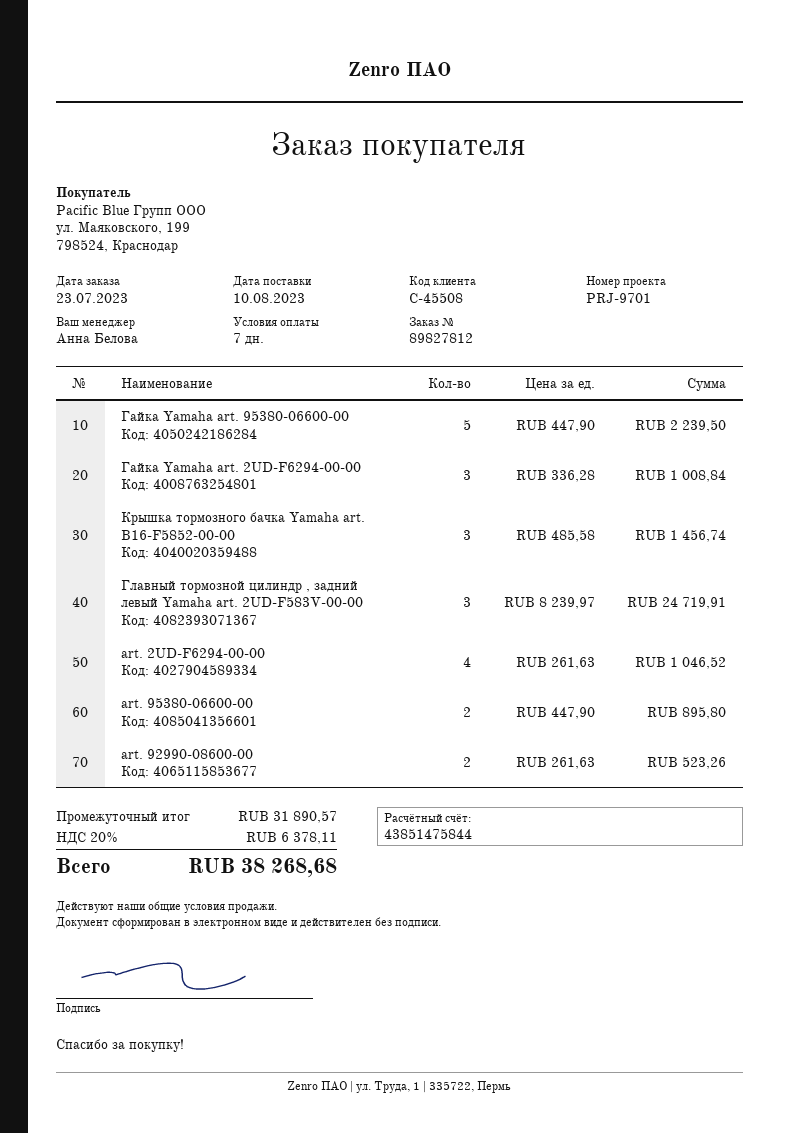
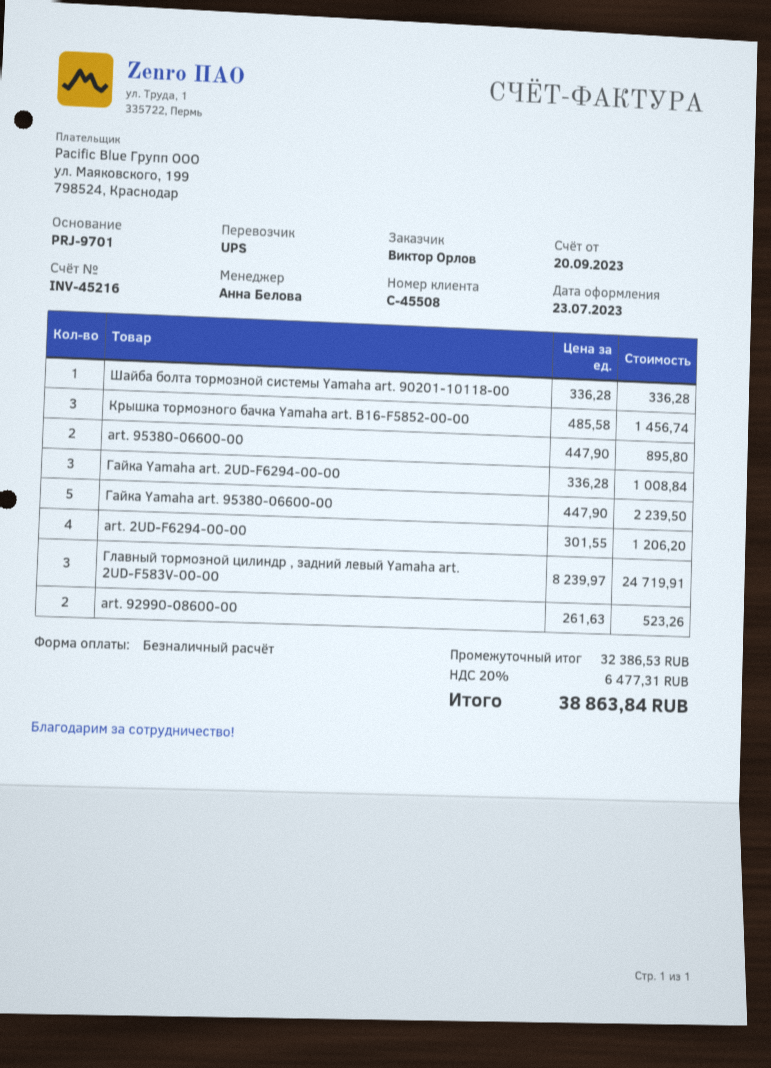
art. 2UD-F6294-00-00: 4 x 261.63 = 1046.52 -> 4 x 301.55 = 1206.20
Шайба болта тормозной системы Yamaha art. 90201-10118-00: none -> 1 x 336.28 = 336.28
subtotal: 31890.57 -> 32386.53
tax: 20% = 6378.11 -> 20% = 6477.31
total: 38268.68 -> 38863.84

